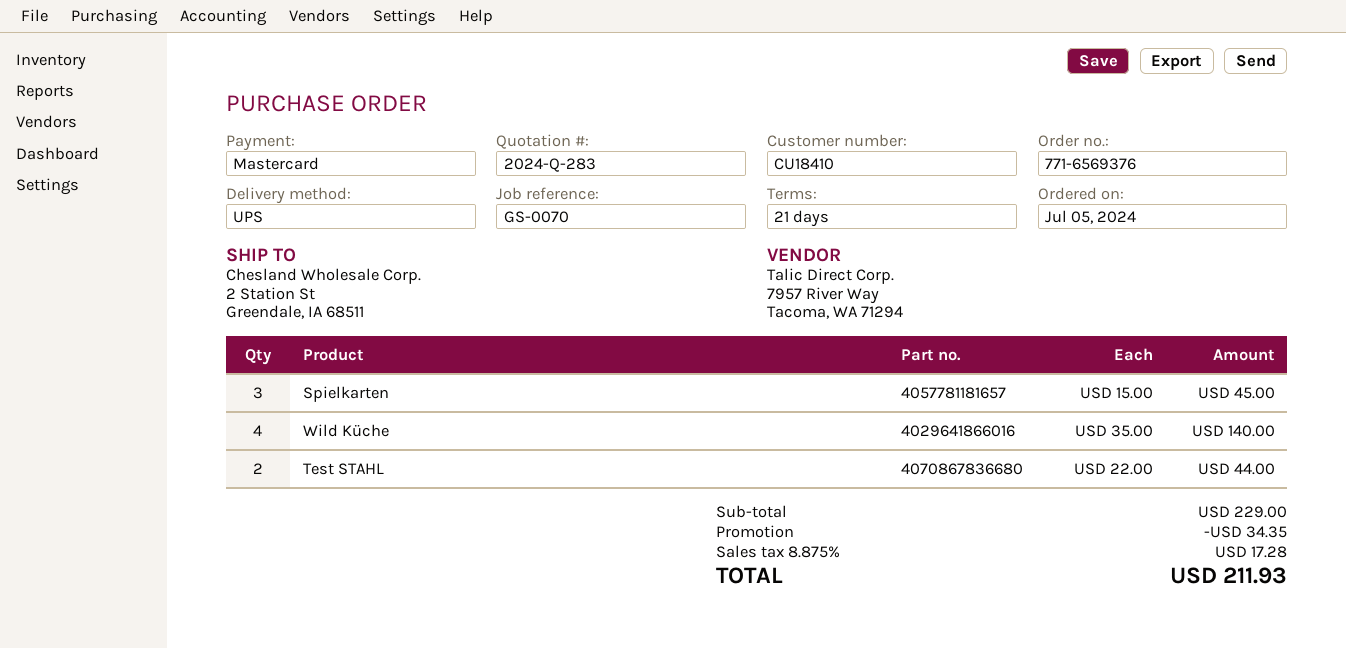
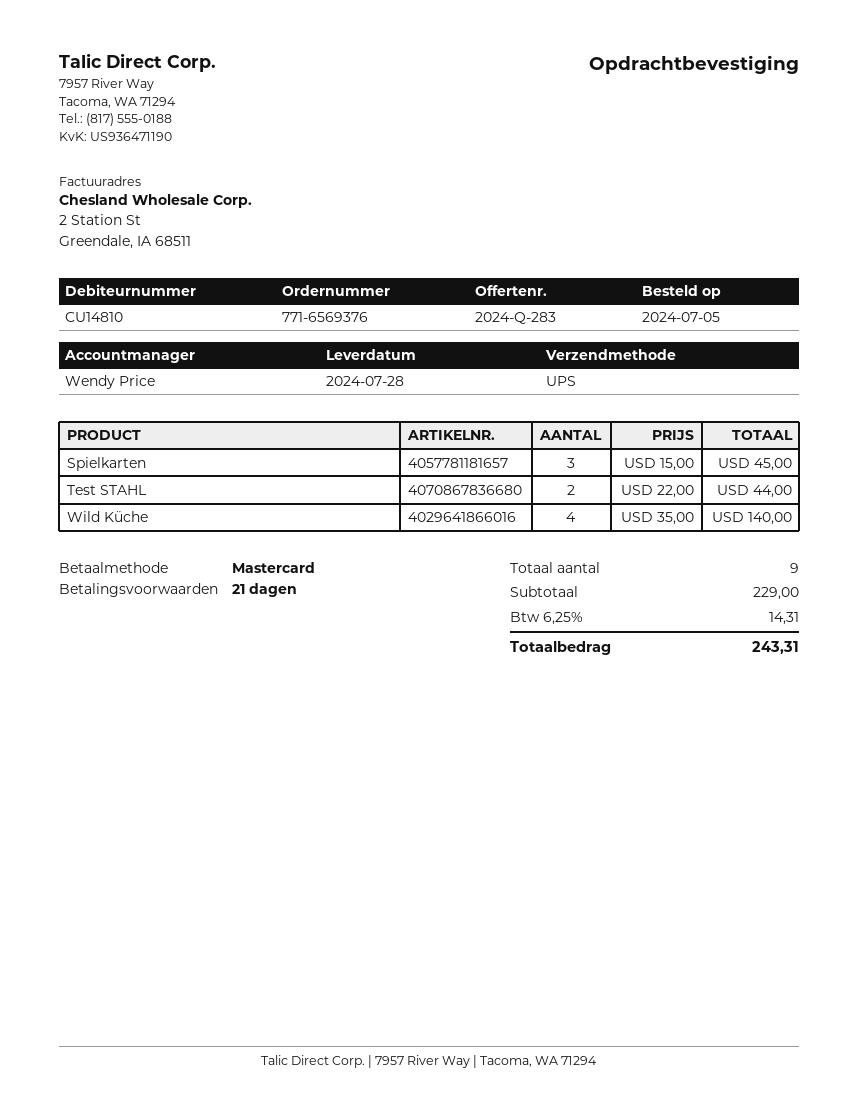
customer number: CU18410 -> CU14810
discount: 34.35 -> none
tax: 8.875% = 17.28 -> 6.25% = 14.31
total: 211.93 -> 243.31

